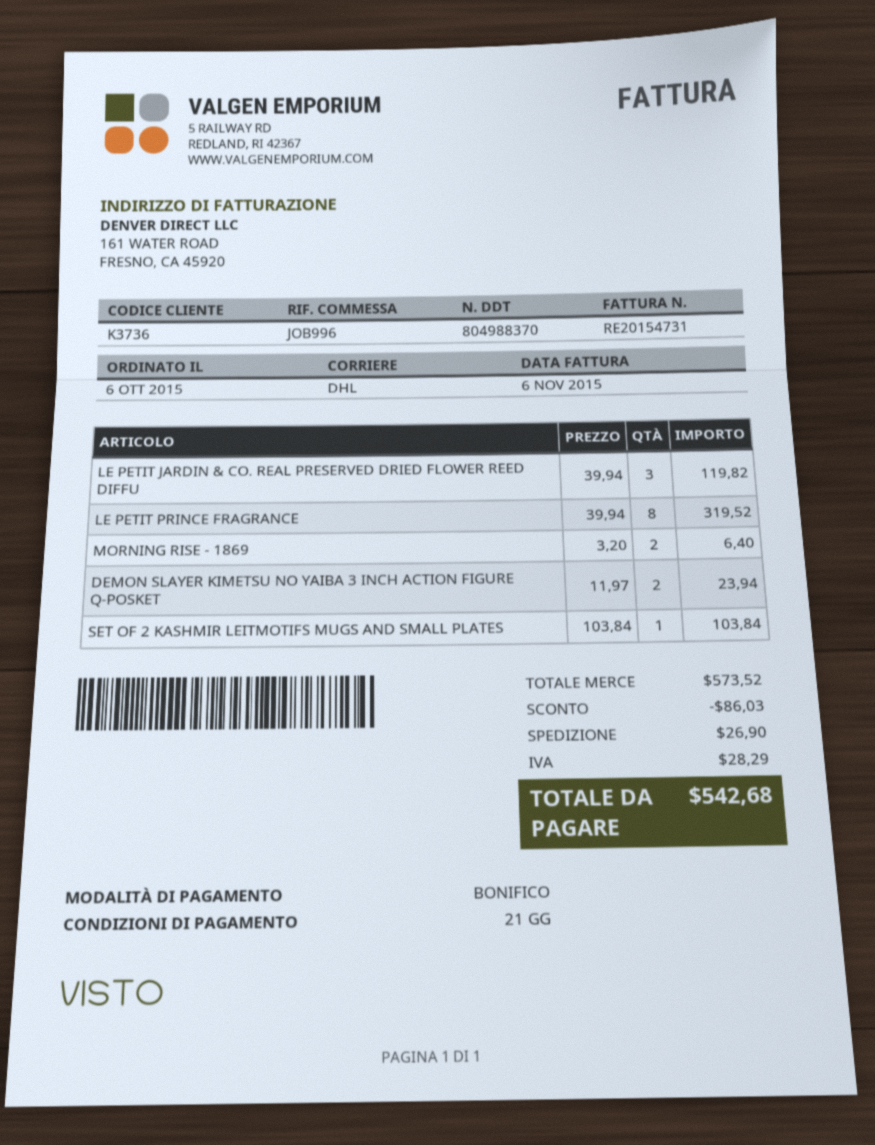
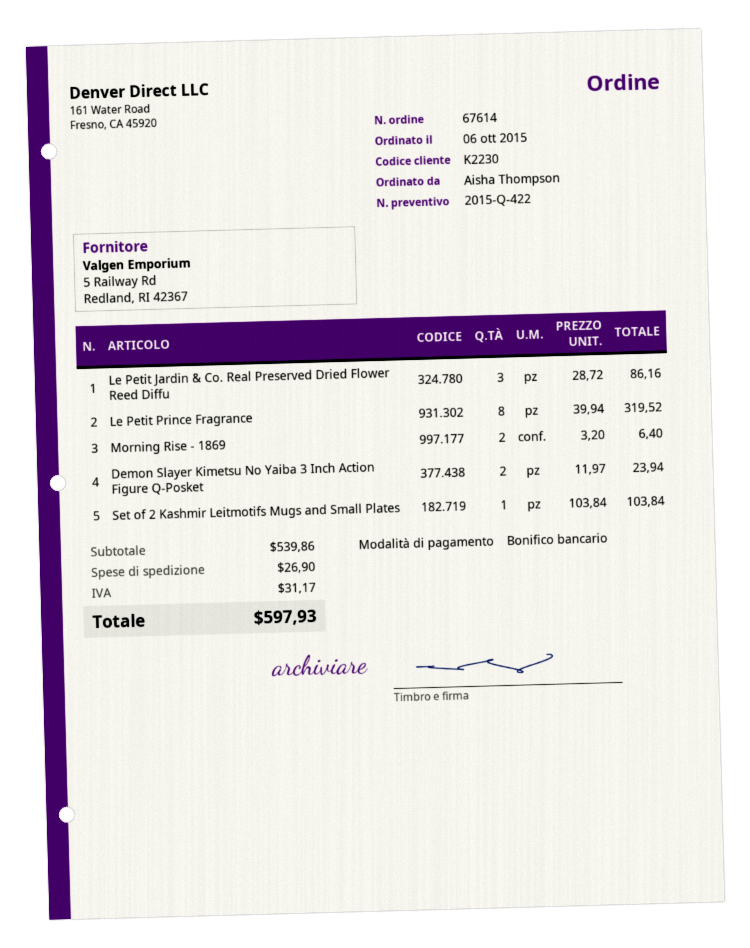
customer number: K3736 -> K2230
LE PETIT JARDIN & CO. REAL PRESERVED DRIED FLOWER REED DIFFU: 3 x 39.94 = 119.82 -> 3 x 28.72 = 86.16
subtotal: 573.52 -> 539.86
discount: 86.03 -> none
tax: 28.29 -> 31.17
total: 542.68 -> 597.93

